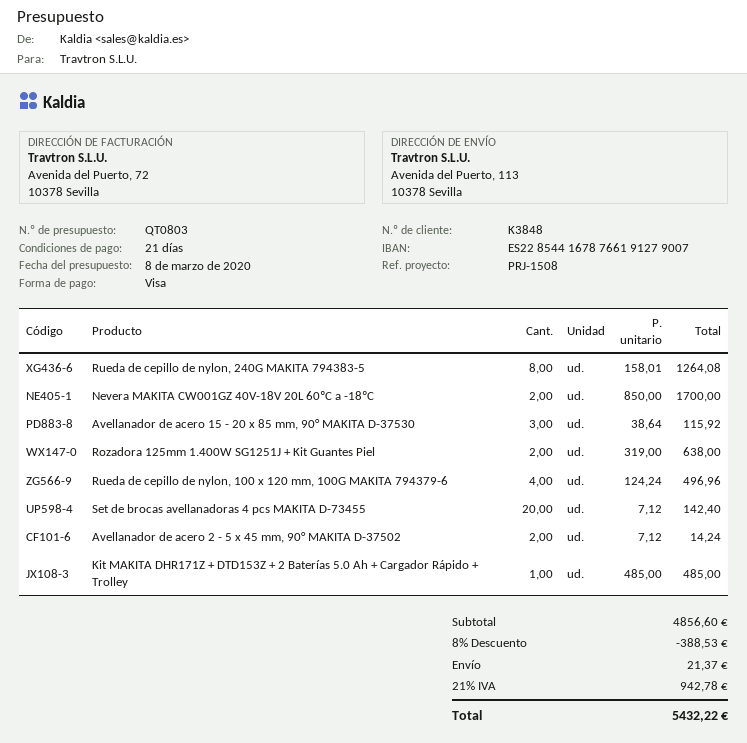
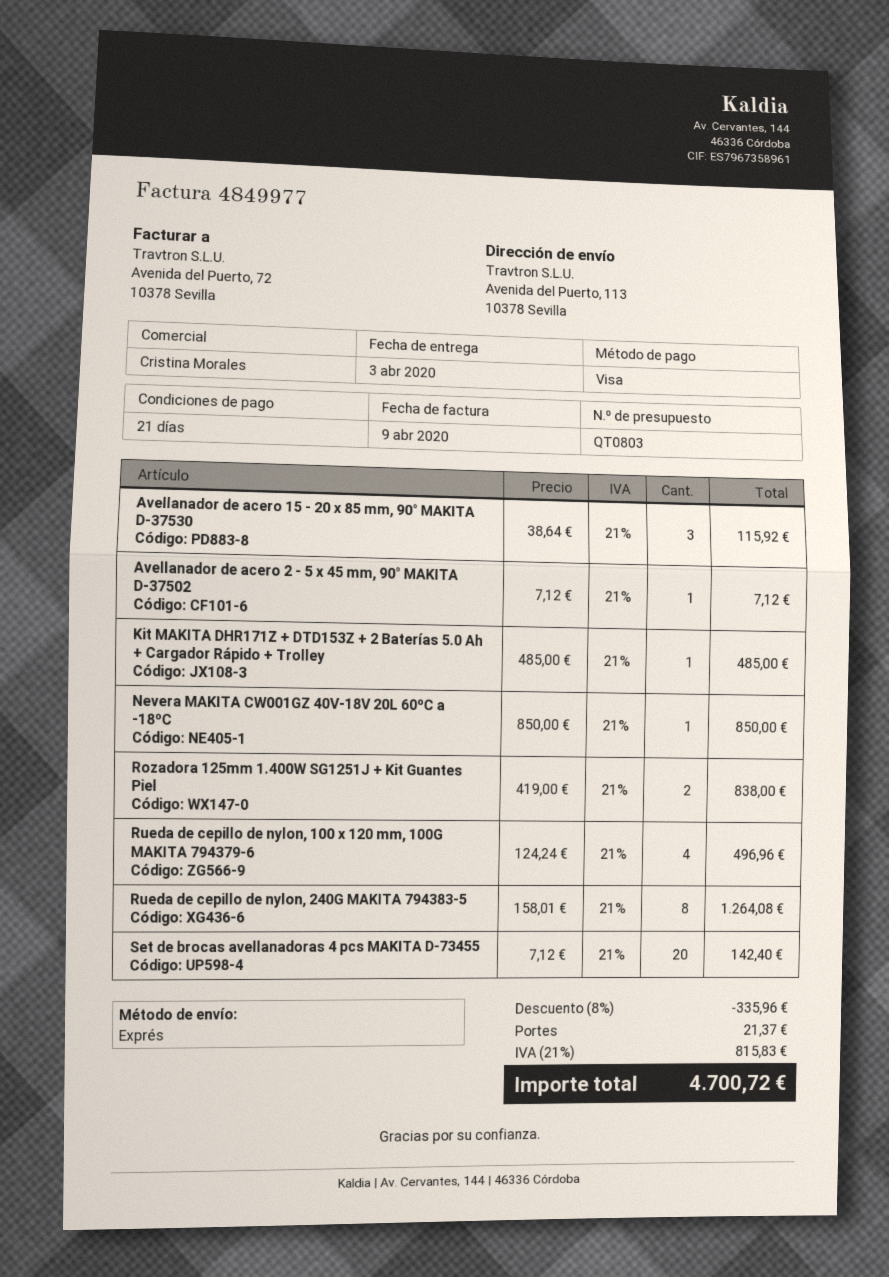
Nevera MAKITA CW001GZ 40V-18V 20L 60ºC a -18ºC: 2 x 850.00 = 1700.00 -> 1 x 850.00 = 850.00
Rozadora 125mm 1.400W SG1251J + Kit Guantes Piel: 2 x 319.00 = 638.00 -> 2 x 419.00 = 838.00
Avellanador de acero 2 - 5 x 45 mm, 90° MAKITA D-37502: 2 x 7.12 = 14.24 -> 1 x 7.12 = 7.12
discount: 8% = 388.53 -> 8% = 335.96
tax: 21% = 942.78 -> 21% = 815.83
total: 5432.22 -> 4700.72

